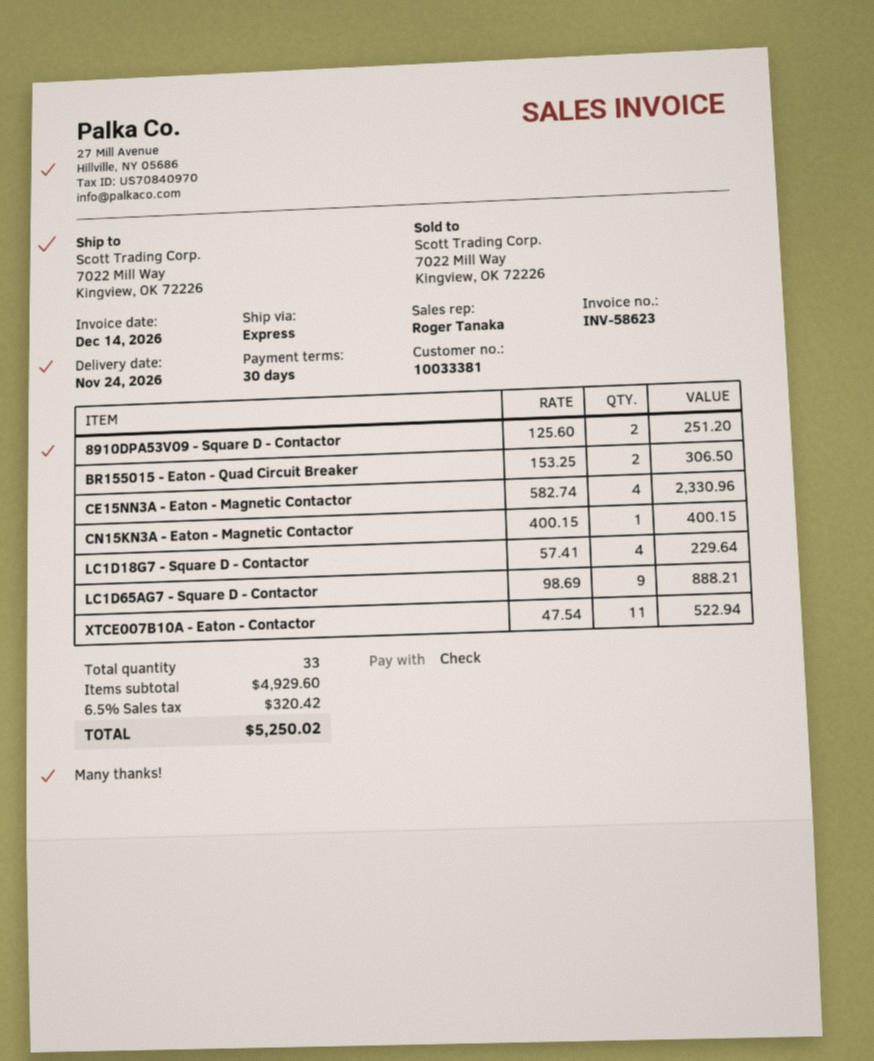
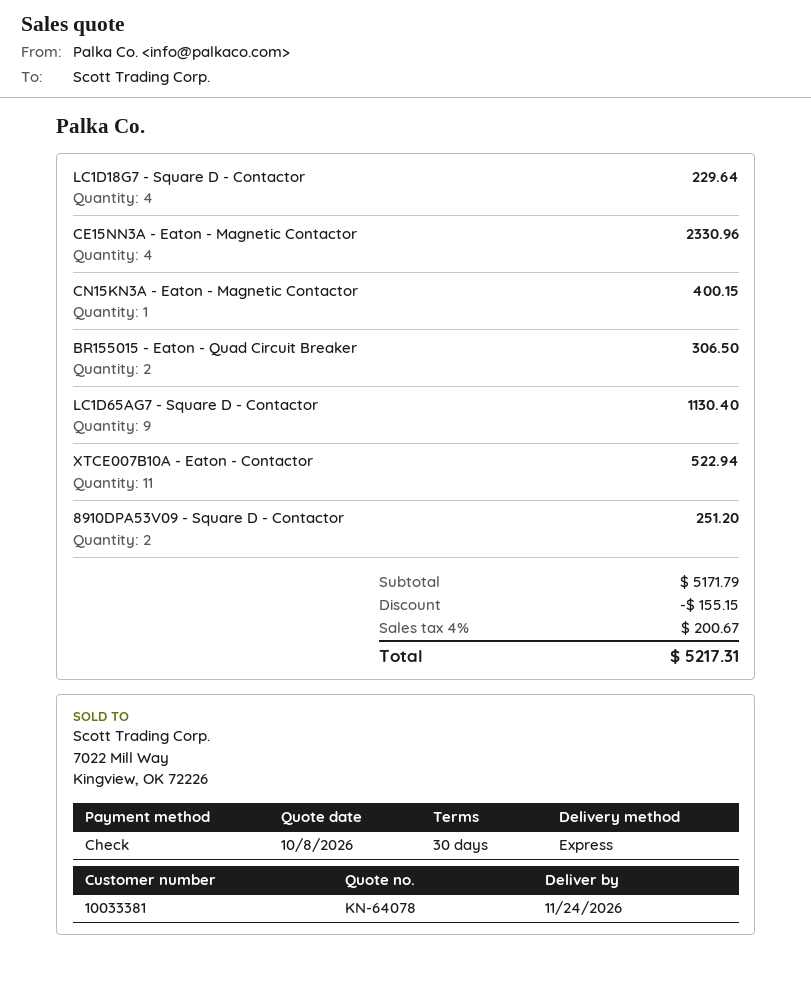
LC1D65AG7 - Square D - Contactor: 9 for 888.21 -> 9 for 1130.40
subtotal: 4929.60 -> 5171.79
discount: none -> 155.15
tax: 6.5% = 320.42 -> 4% = 200.67
total: 5250.02 -> 5217.31

